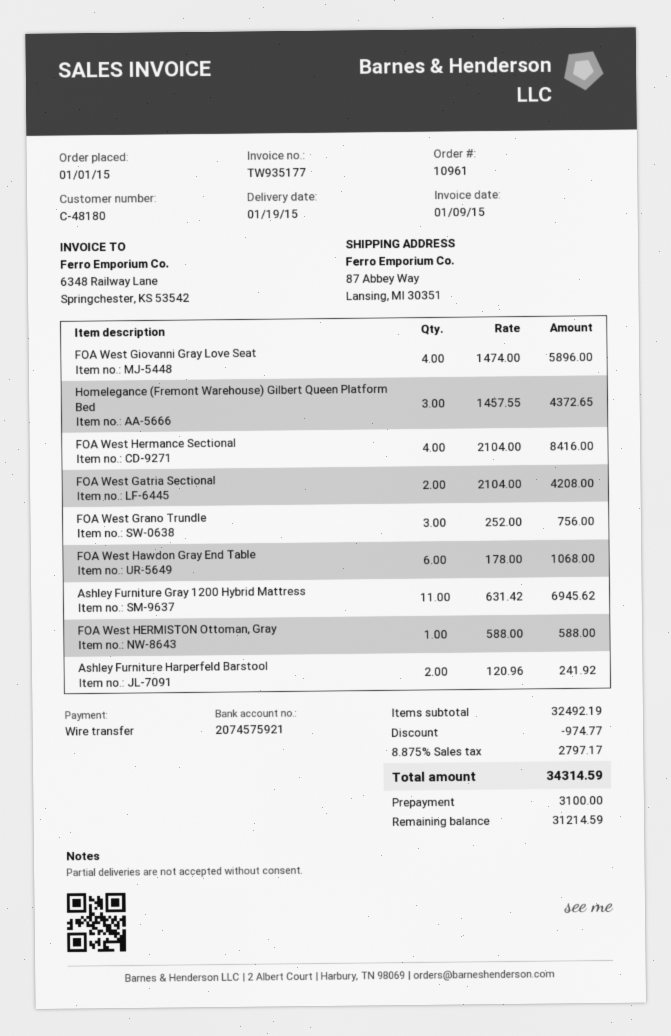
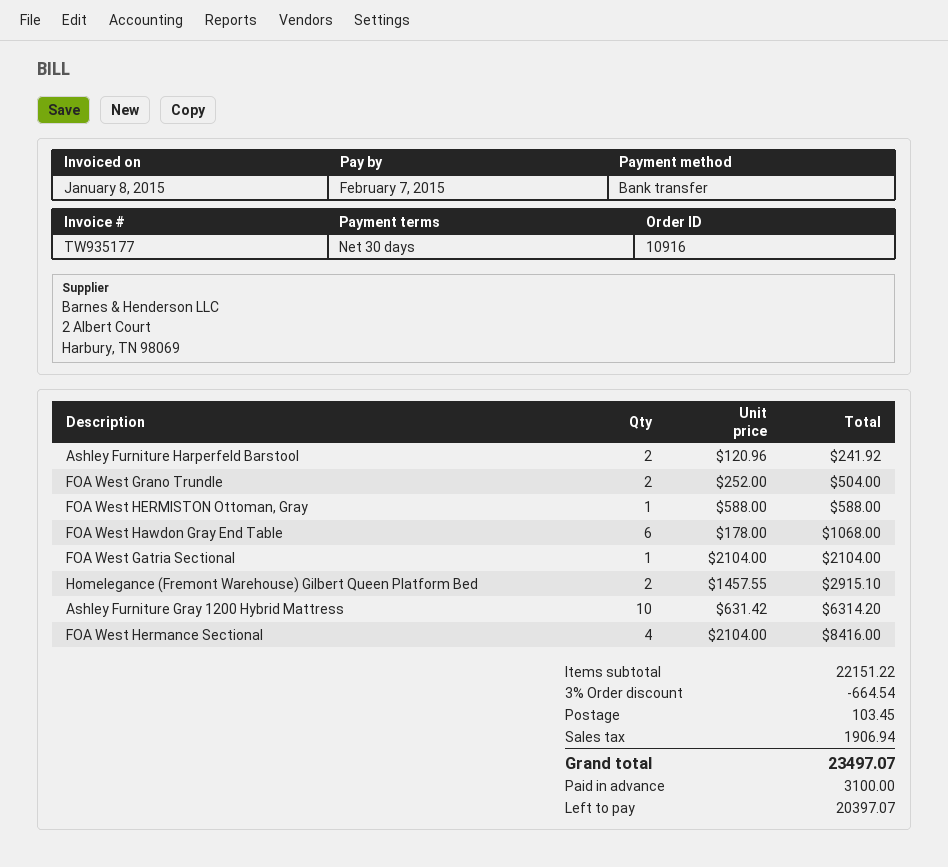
order number: 10961 -> 10916
invoice date: 2015-01-09 -> 2015-01-08
FOA West Giovanni Gray Love Seat: 4 x 1474.00 = 5896.00 -> none
Homelegance (Fremont Warehouse) Gilbert Queen Platform Bed: 3 x 1457.55 = 4372.65 -> 2 x 1457.55 = 2915.10
FOA West Gatria Sectional: 2 x 2104.00 = 4208.00 -> 1 x 2104.00 = 2104.00
FOA West Grano Trundle: 3 x 252.00 = 756.00 -> 2 x 252.00 = 504.00
Ashley Furniture Gray 1200 Hybrid Mattress: 11 x 631.42 = 6945.62 -> 10 x 631.42 = 6314.20
subtotal: 32492.19 -> 22151.22
discount: 974.77 -> 664.54
shipping: none -> 103.45
tax: 2797.17 -> 1906.94
total: 34314.59 -> 23497.07
balance: 31214.59 -> 20397.07

